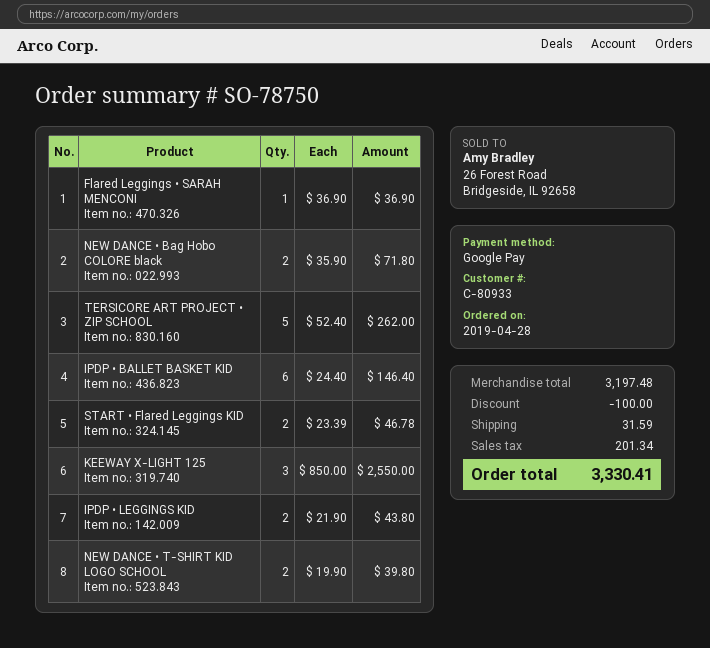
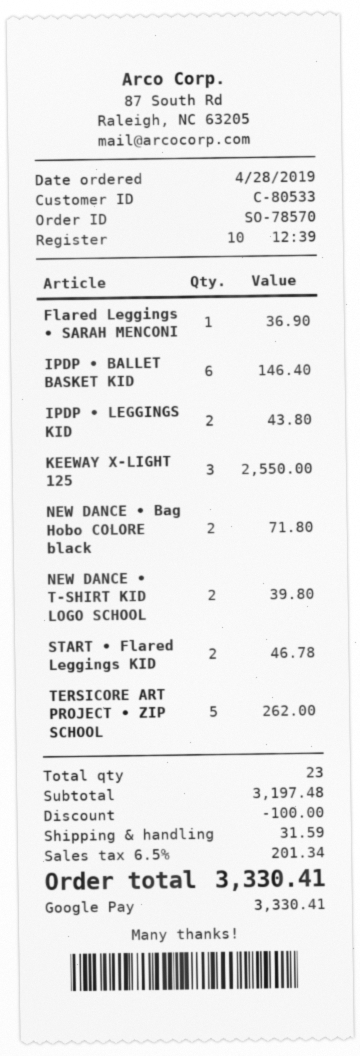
order number: SO-78750 -> SO-78570
customer number: C-80933 -> C-80533

